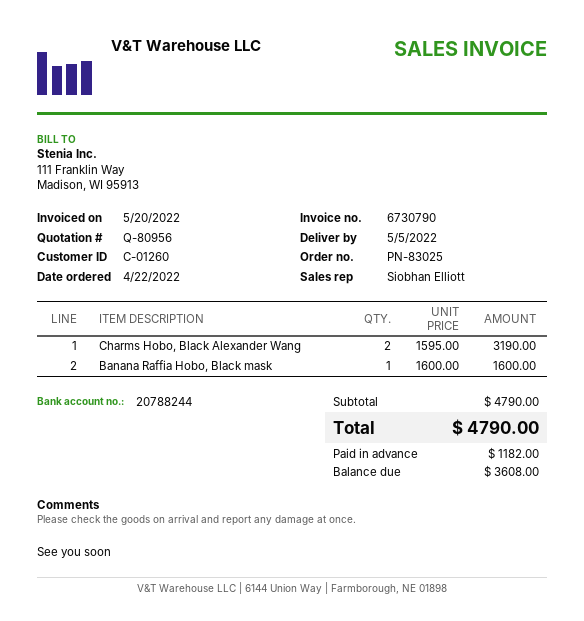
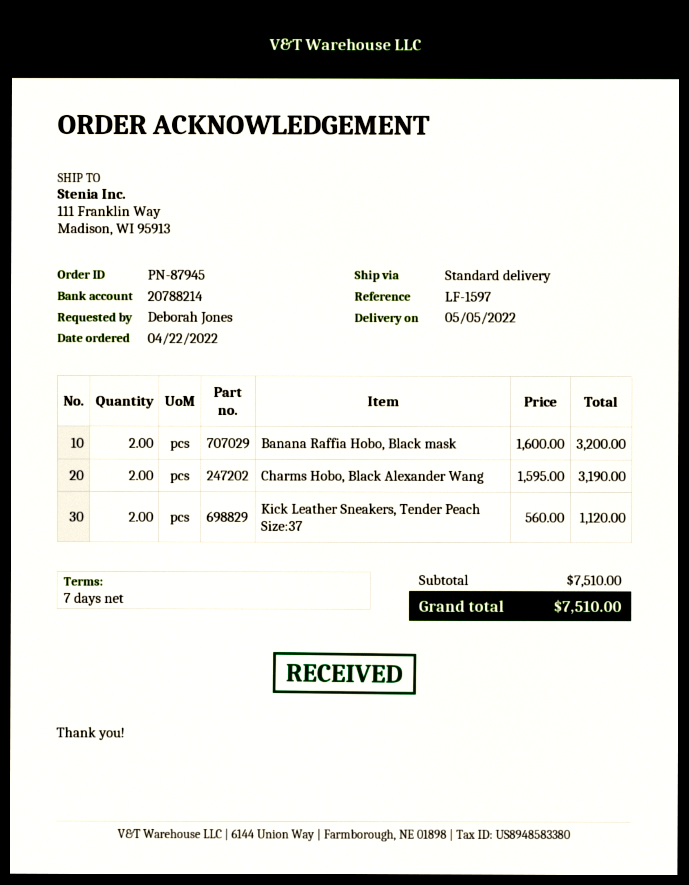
order number: PN-83025 -> PN-87945
bank account: 20788244 -> 20788214
Banana Raffia Hobo, Black mask: 1 x 1600.00 = 1600.00 -> 2 x 1600.00 = 3200.00
Kick Leather Sneakers, Tender Peach Size:37: none -> 2 x 560.00 = 1120.00
subtotal: 4790.00 -> 7510.00
total: 4790.00 -> 7510.00

